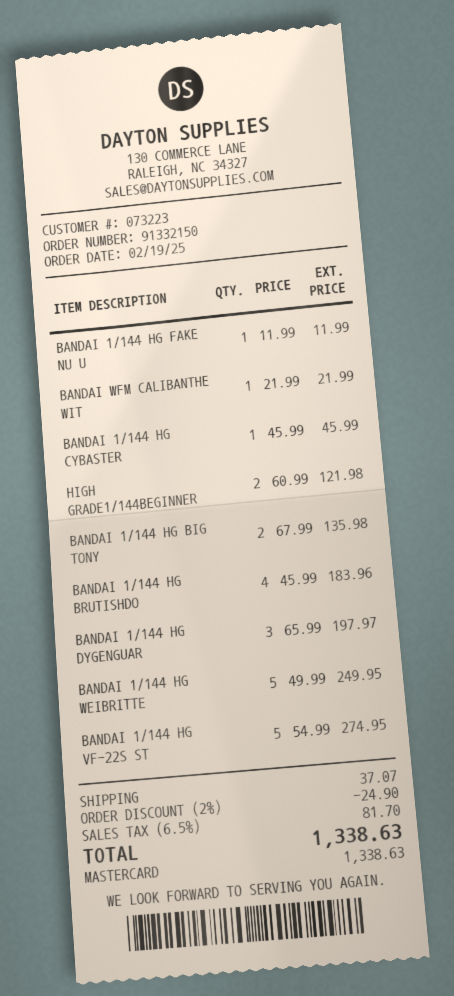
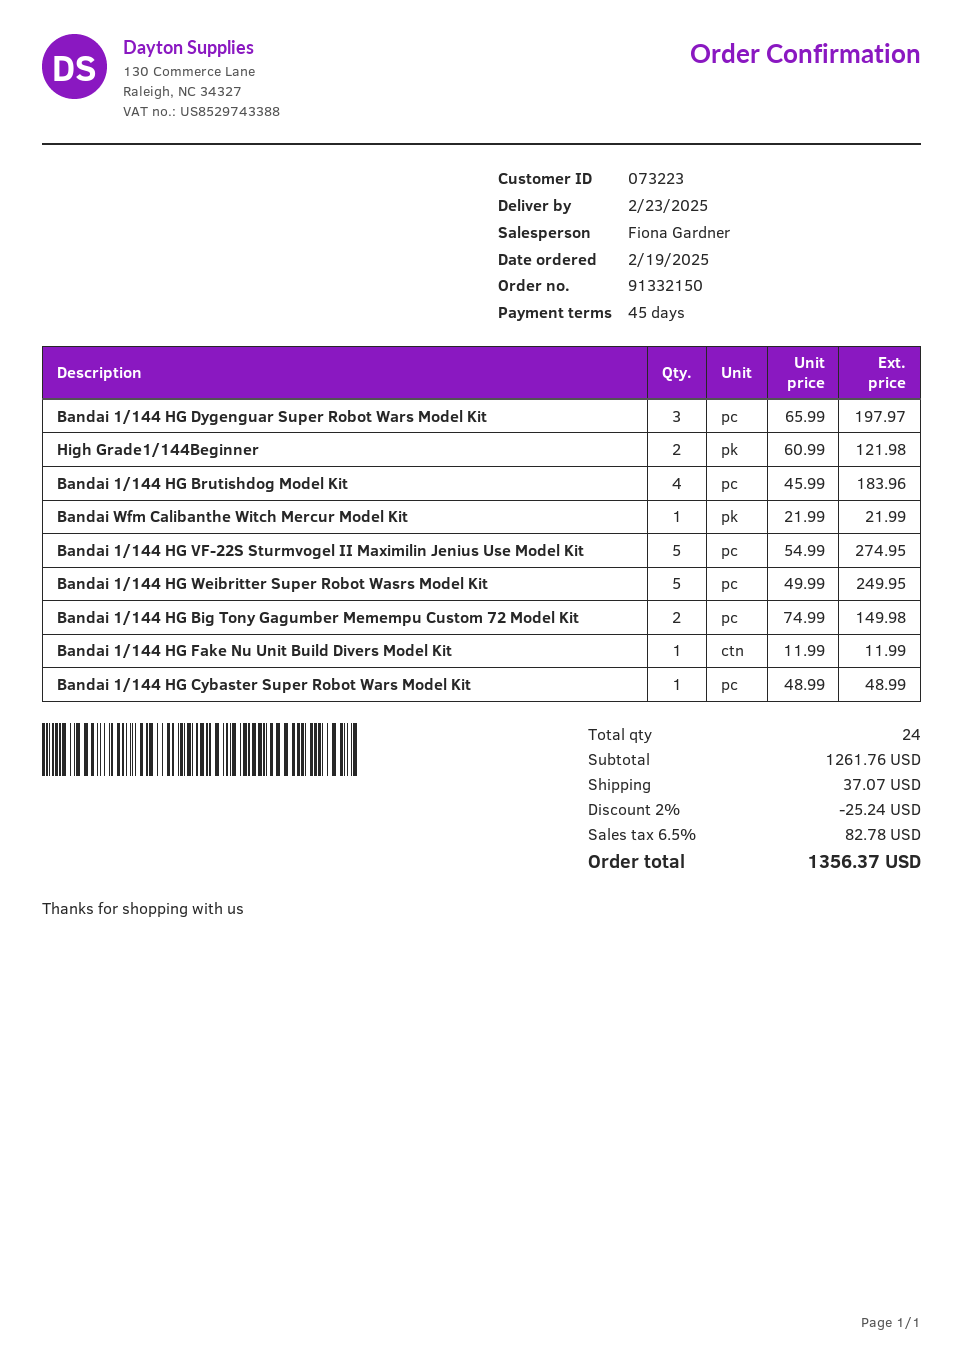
BANDAI 1/144 HG CYBASTER: 1 x 45.99 = 45.99 -> 1 x 48.99 = 48.99
BANDAI 1/144 HG BIG TONY: 2 x 67.99 = 135.98 -> 2 x 74.99 = 149.98
discount: 2% = 24.90 -> 2% = 25.24
tax: 6.5% = 81.70 -> 6.5% = 82.78
total: 1338.63 -> 1356.37

